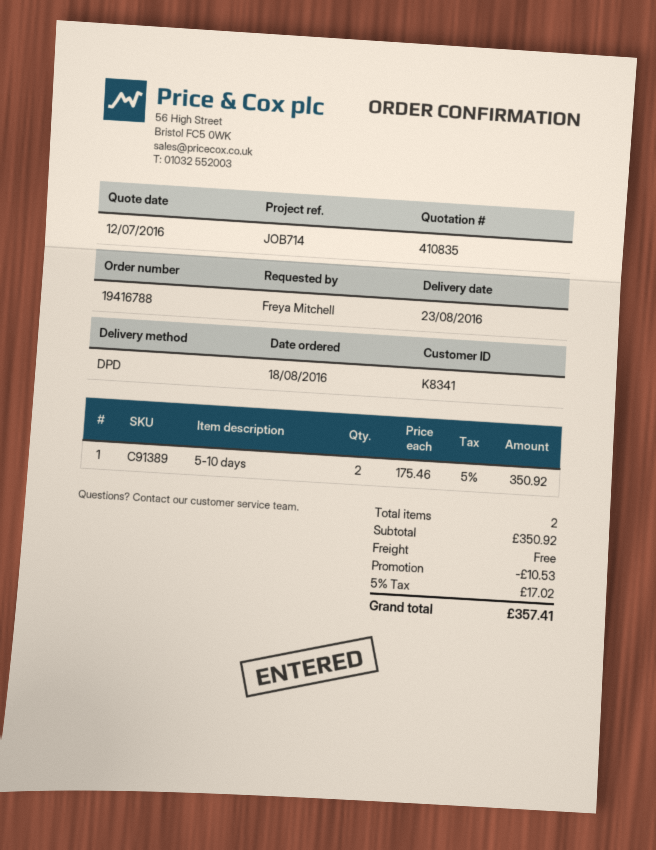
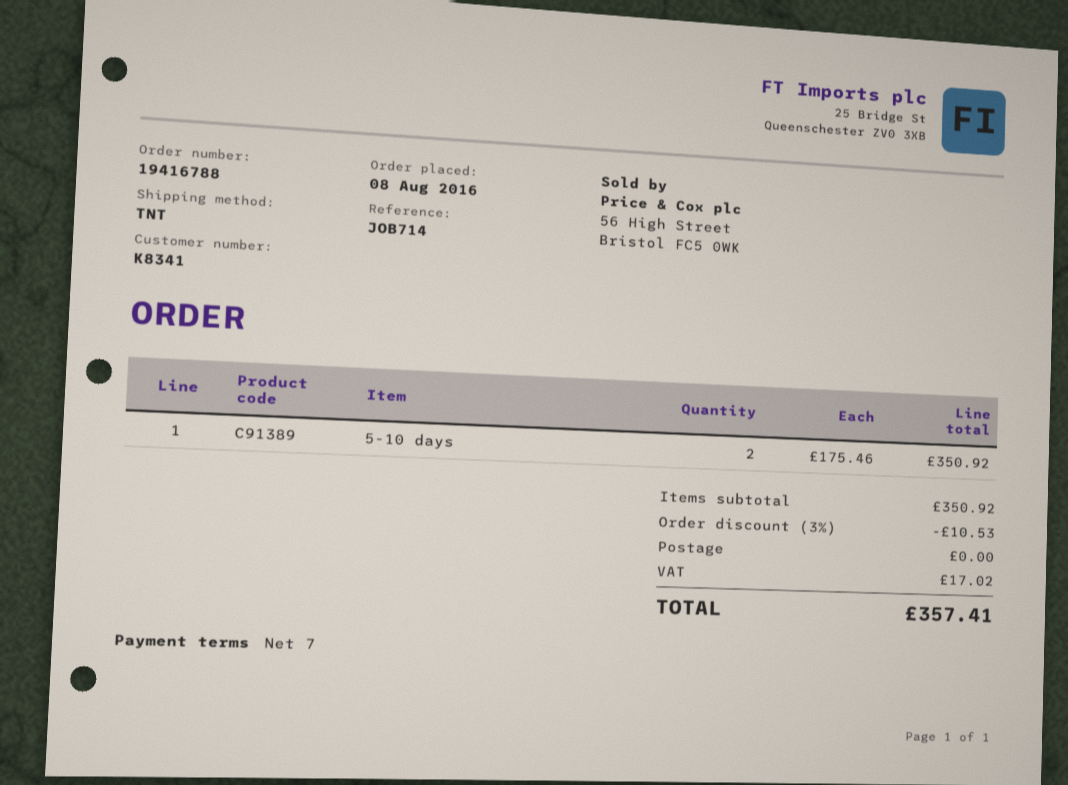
order date: 2016-08-18 -> 2016-08-08
shipping method: DPD -> TNT

